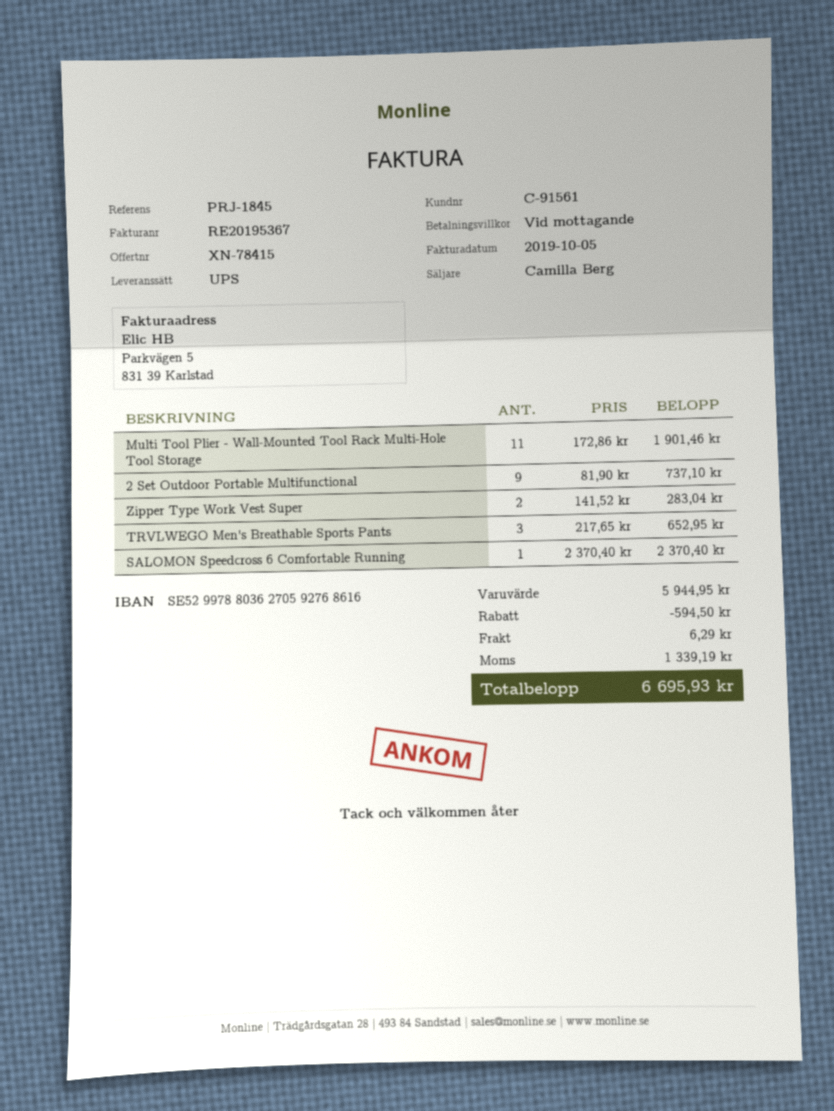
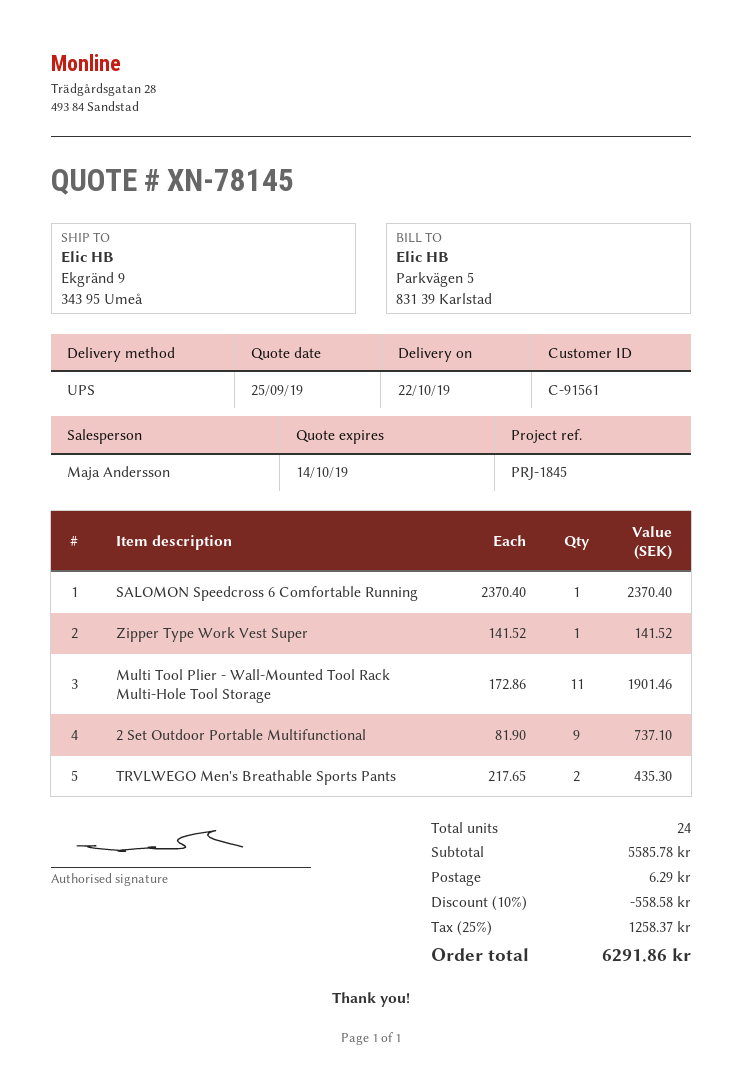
quote number: XN-78415 -> XN-78145
sales rep: Camilla Berg -> Maja Andersson
Zipper Type Work Vest Super: 2 x 141.52 = 283.04 -> 1 x 141.52 = 141.52
TRVLWEGO Men's Breathable Sports Pants: 3 x 217.65 = 652.95 -> 2 x 217.65 = 435.30
subtotal: 5944.95 -> 5585.78
discount: 594.50 -> 558.58
tax: 1339.19 -> 1258.37
total: 6695.93 -> 6291.86

